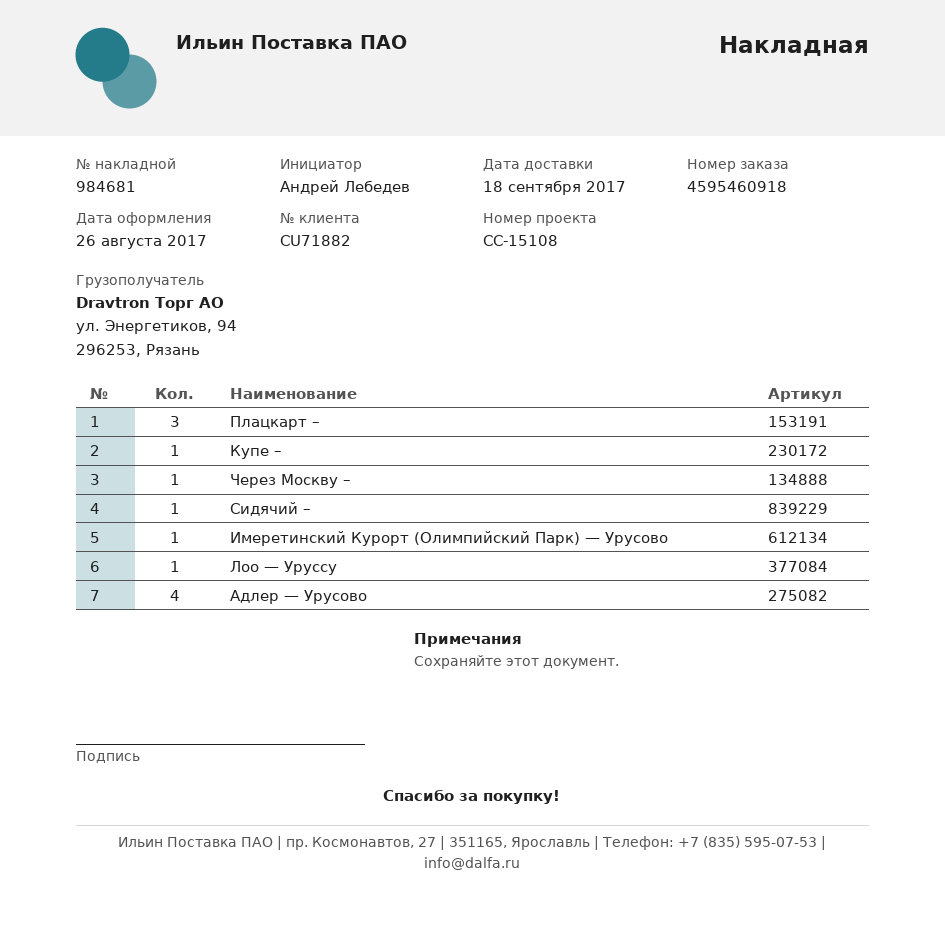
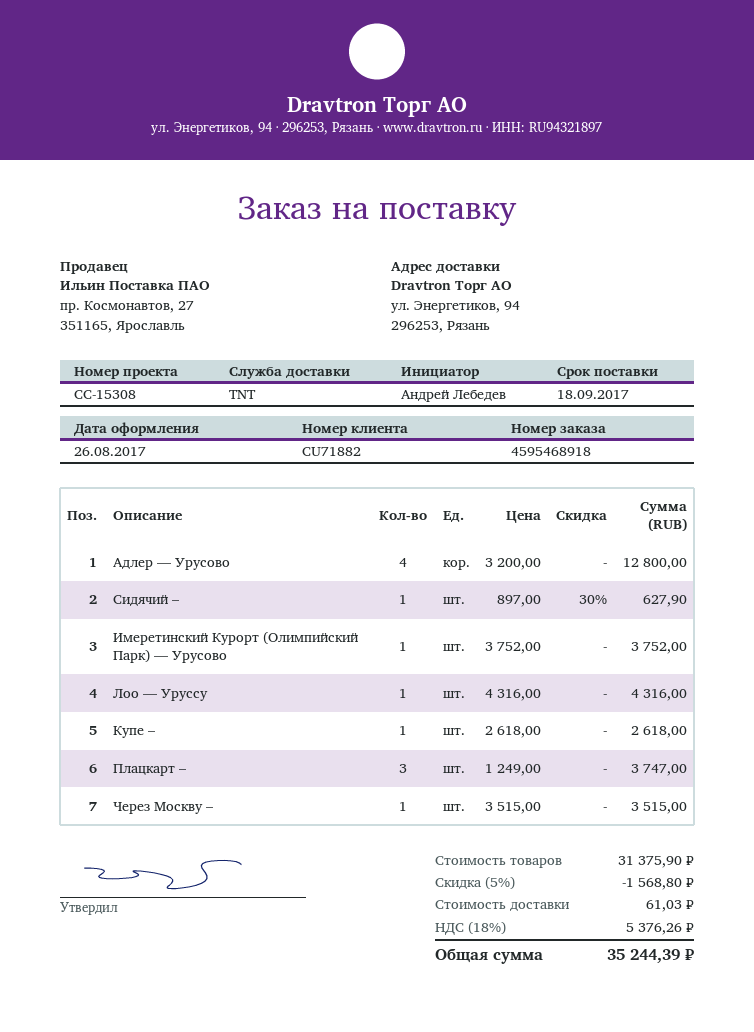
order number: 4595460918 -> 4595468918
reference: CC-15108 -> CC-15308

